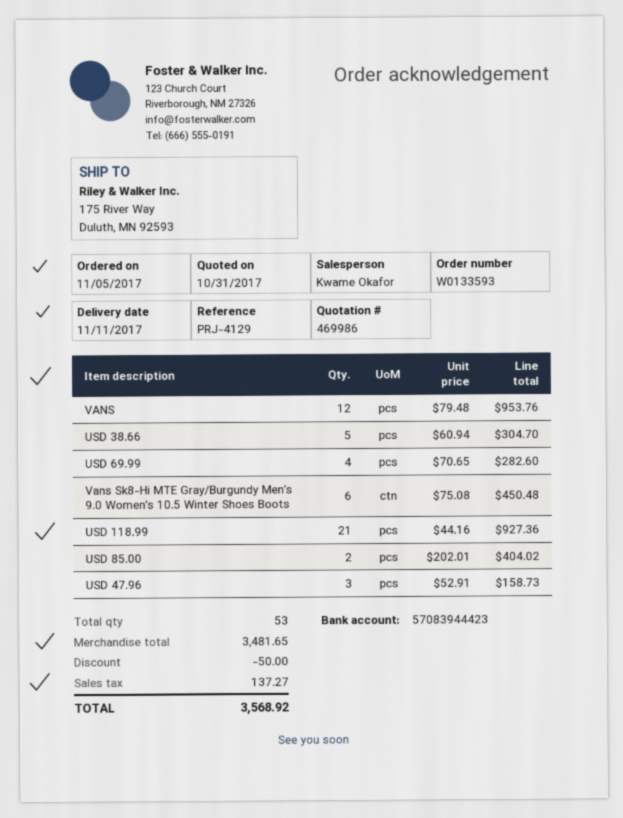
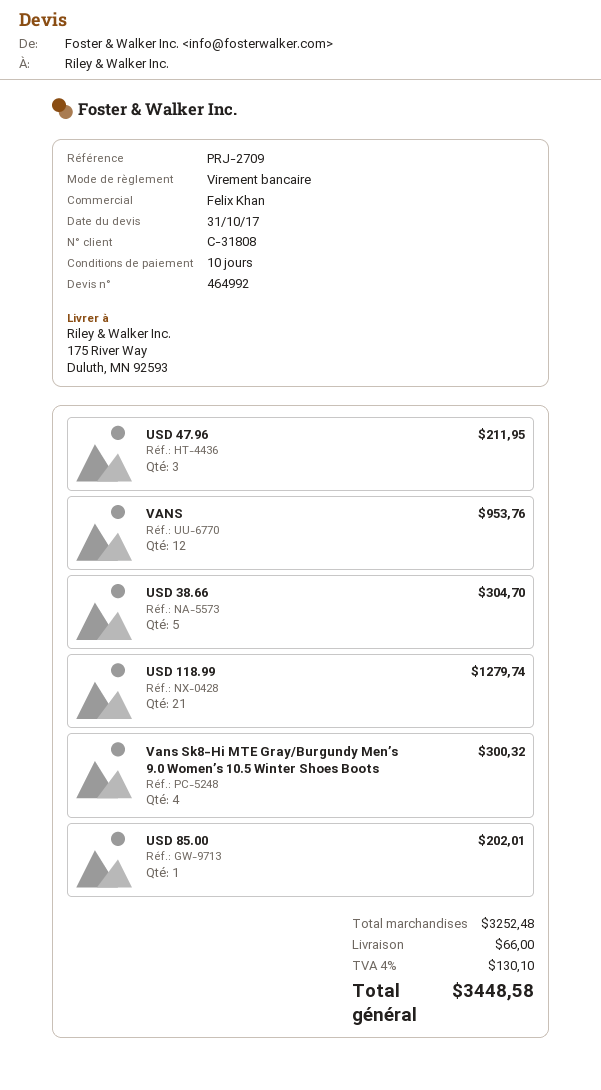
quote number: 469986 -> 464992
reference: PRJ-4129 -> PRJ-2709
sales rep: Kwame Okafor -> Felix Khan
USD 69.99: 4 for 282.60 -> none
Vans Sk8-Hi MTE Gray/Burgundy Men’s 9.0 Women’s 10.5 Winter Shoes Boots: 6 for 450.48 -> 4 for 300.32
USD 118.99: 21 for 927.36 -> 21 for 1279.74
USD 85.00: 2 for 404.02 -> 1 for 202.01
USD 47.96: 3 for 158.73 -> 3 for 211.95
subtotal: 3481.65 -> 3252.48
discount: 50.00 -> none
shipping: none -> 66.00
tax: 137.27 -> 130.10
total: 3568.92 -> 3448.58

